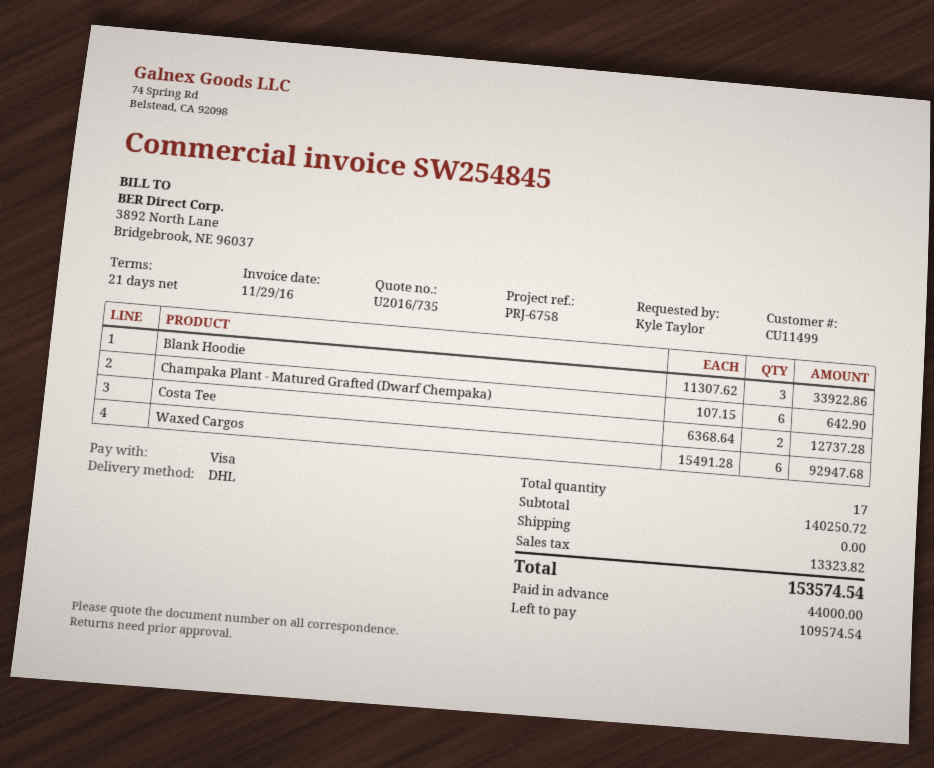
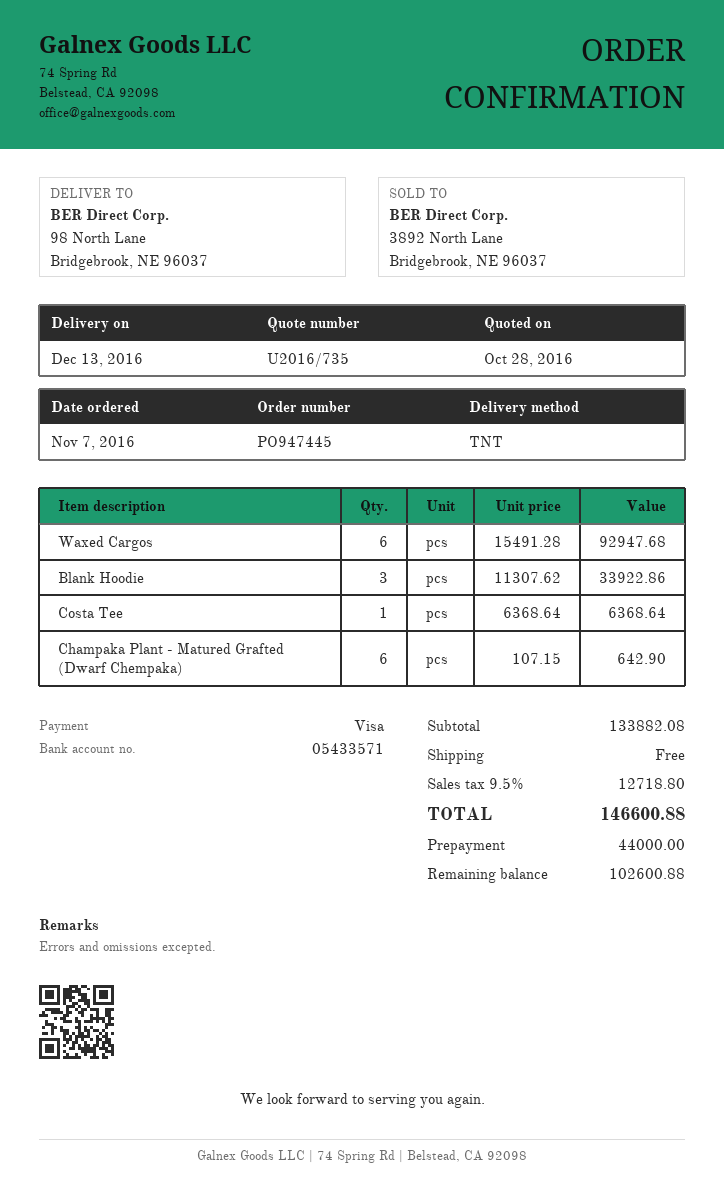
shipping method: DHL -> TNT
Costa Tee: 2 x 6368.64 = 12737.28 -> 1 x 6368.64 = 6368.64
subtotal: 140250.72 -> 133882.08
tax: 13323.82 -> 12718.80
total: 153574.54 -> 146600.88
balance: 109574.54 -> 102600.88

